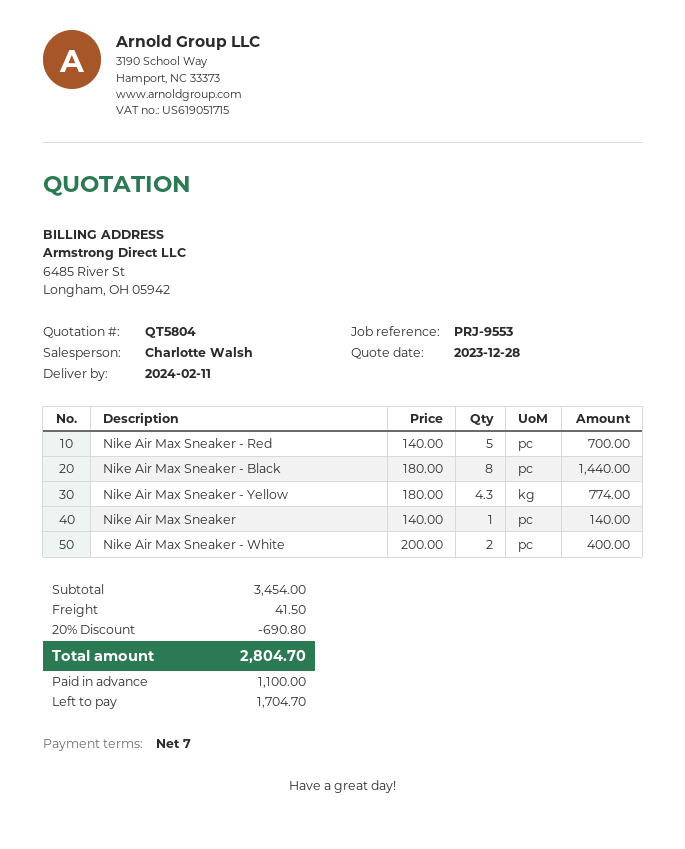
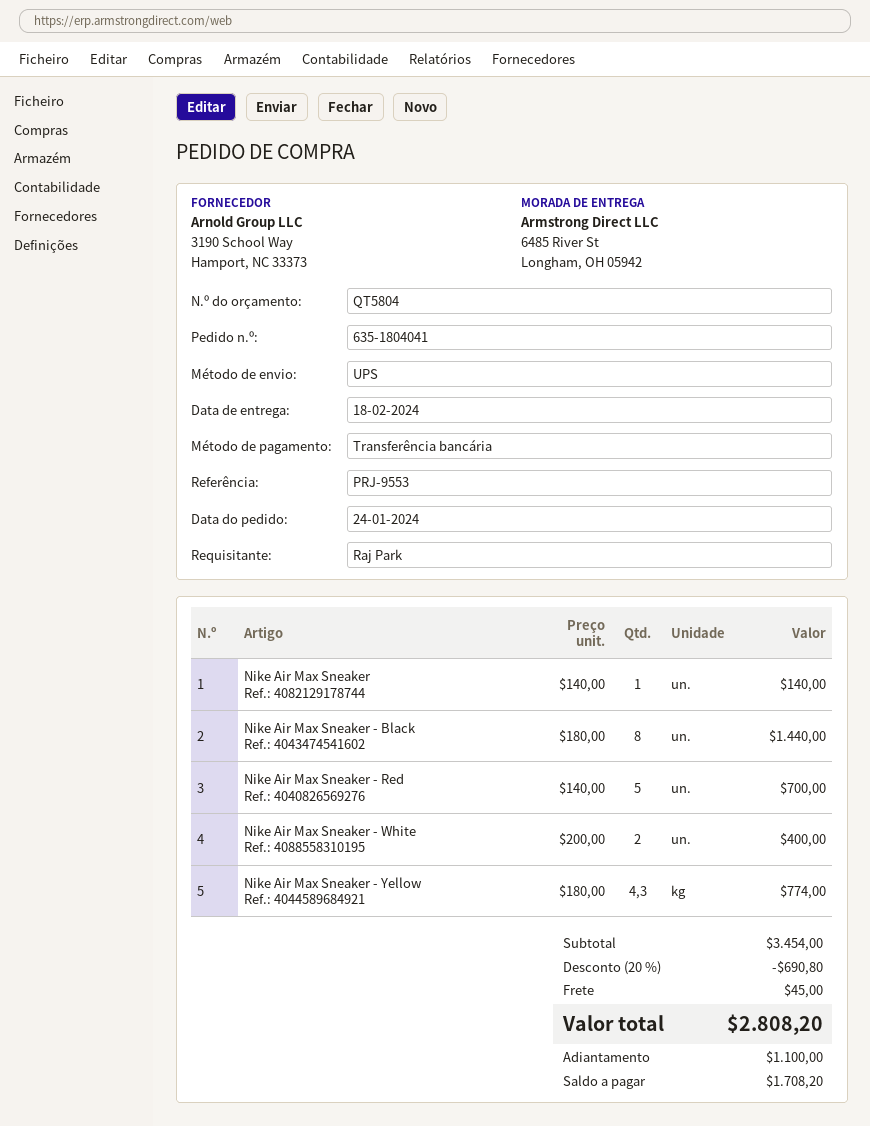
delivery date: 2024-02-11 -> 2024-02-18
shipping: 41.50 -> 45.00
total: 2804.70 -> 2808.20
balance: 1704.70 -> 1708.20

